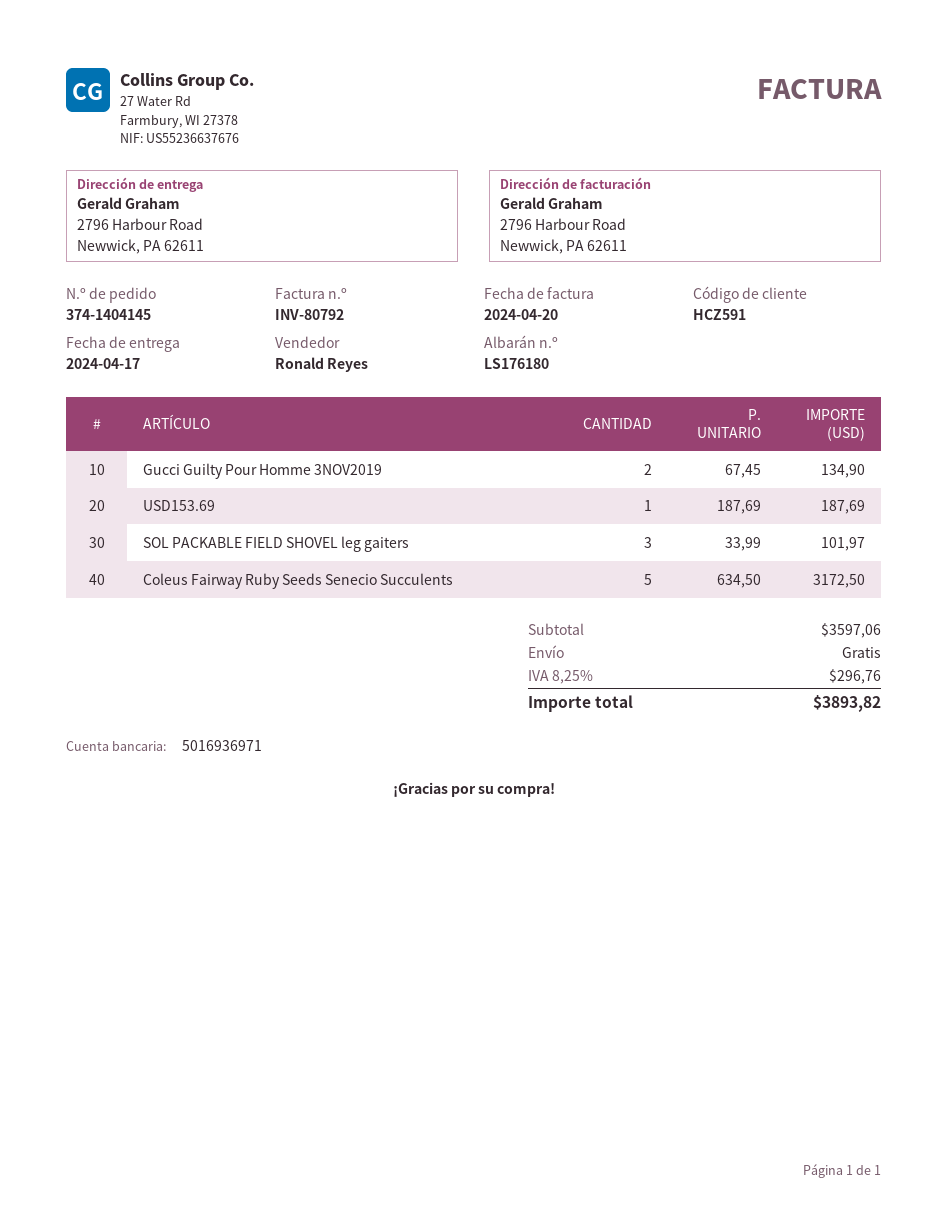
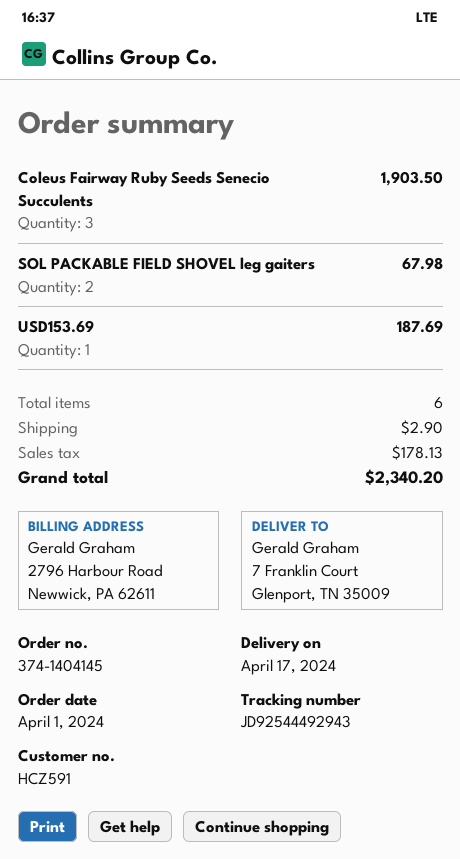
ship to: 2796 Harbour Road, Newwick, PA 62611 -> 7 Franklin Court, Glenport, TN 35009
Gucci Guilty Pour Homme 3NOV2019: 2 for 134.90 -> none
SOL PACKABLE FIELD SHOVEL leg gaiters: 3 for 101.97 -> 2 for 67.98
Coleus Fairway Ruby Seeds Senecio Succulents: 5 for 3172.50 -> 3 for 1903.50
shipping: 0.00 -> 2.90
tax: 296.76 -> 178.13
total: 3893.82 -> 2340.20

